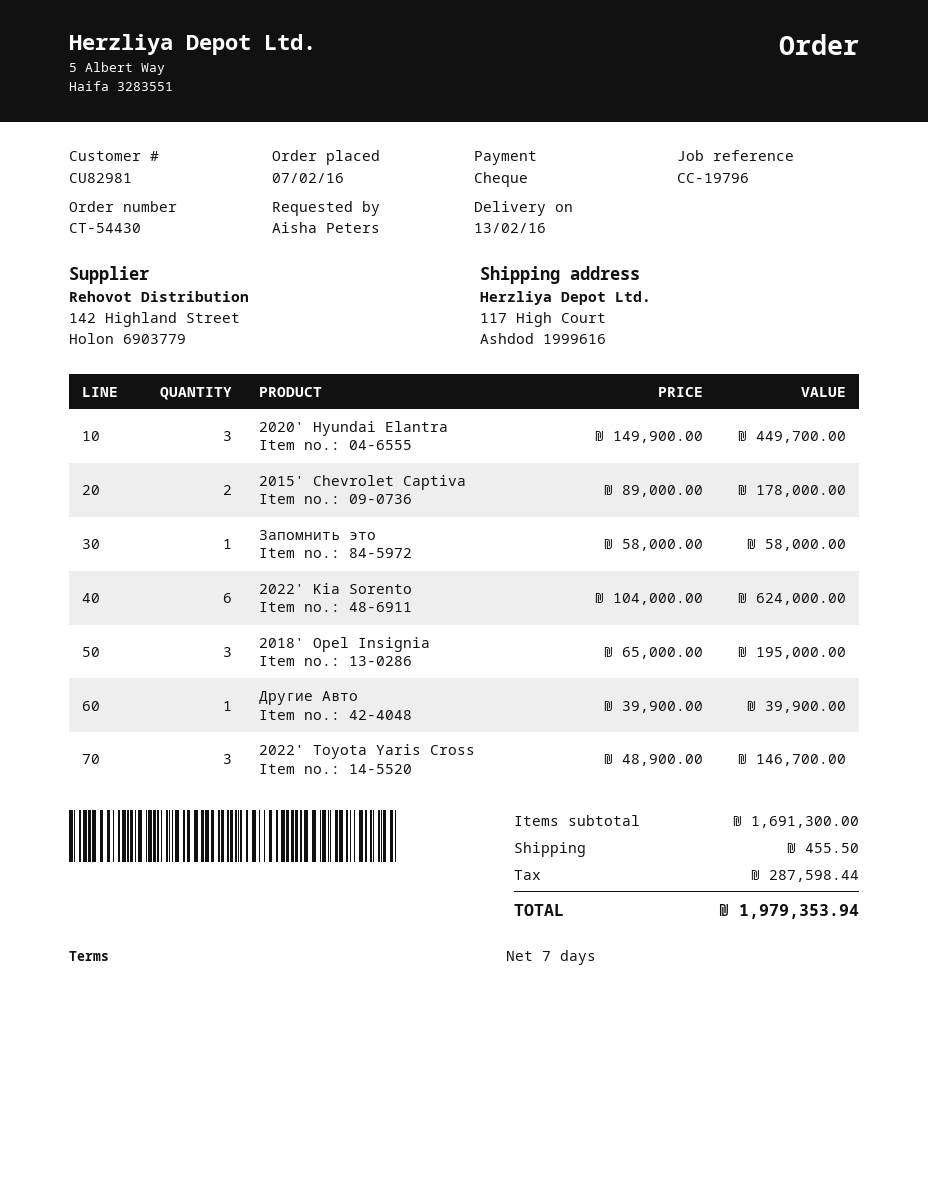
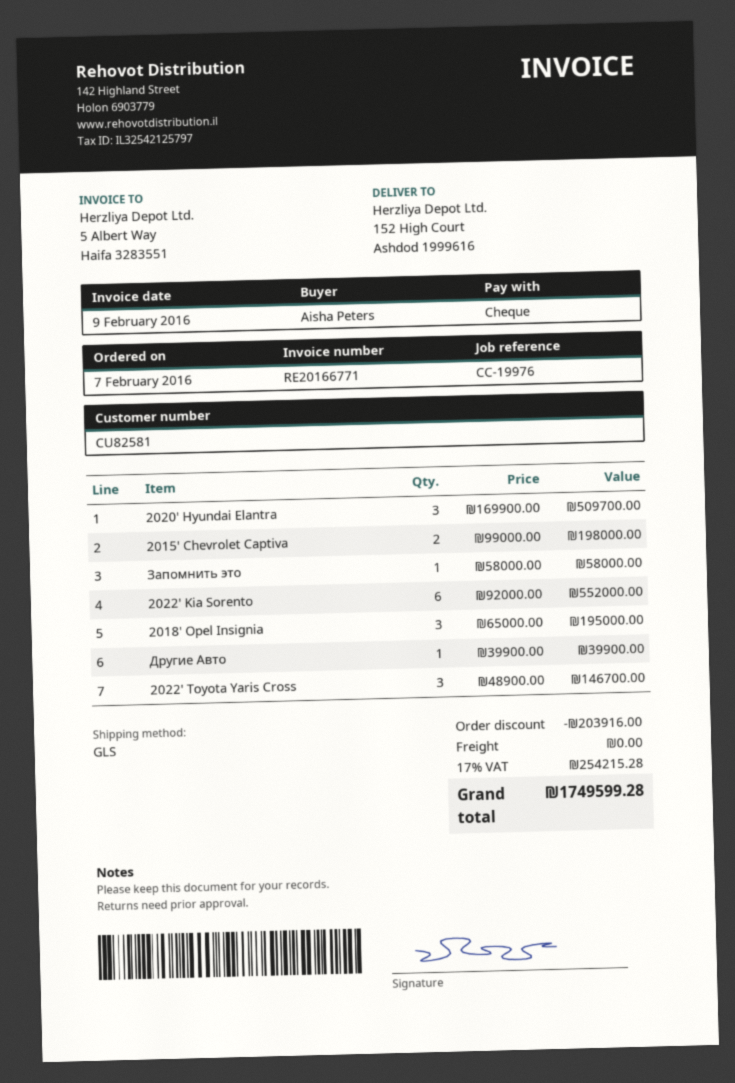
customer number: CU82981 -> CU82581
reference: CC-19796 -> CC-19976
ship to: 117 High Court, Ashdod 1999616 -> 152 High Court, Ashdod 1999616
2020' Hyundai Elantra: 3 x 149900.00 = 449700.00 -> 3 x 169900.00 = 509700.00
2015' Chevrolet Captiva: 2 x 89000.00 = 178000.00 -> 2 x 99000.00 = 198000.00
2022' Kia Sorento: 6 x 104000.00 = 624000.00 -> 6 x 92000.00 = 552000.00
discount: none -> 203916.00
shipping: 455.50 -> 0.00
tax: 287598.44 -> 254215.28
total: 1979353.94 -> 1749599.28

